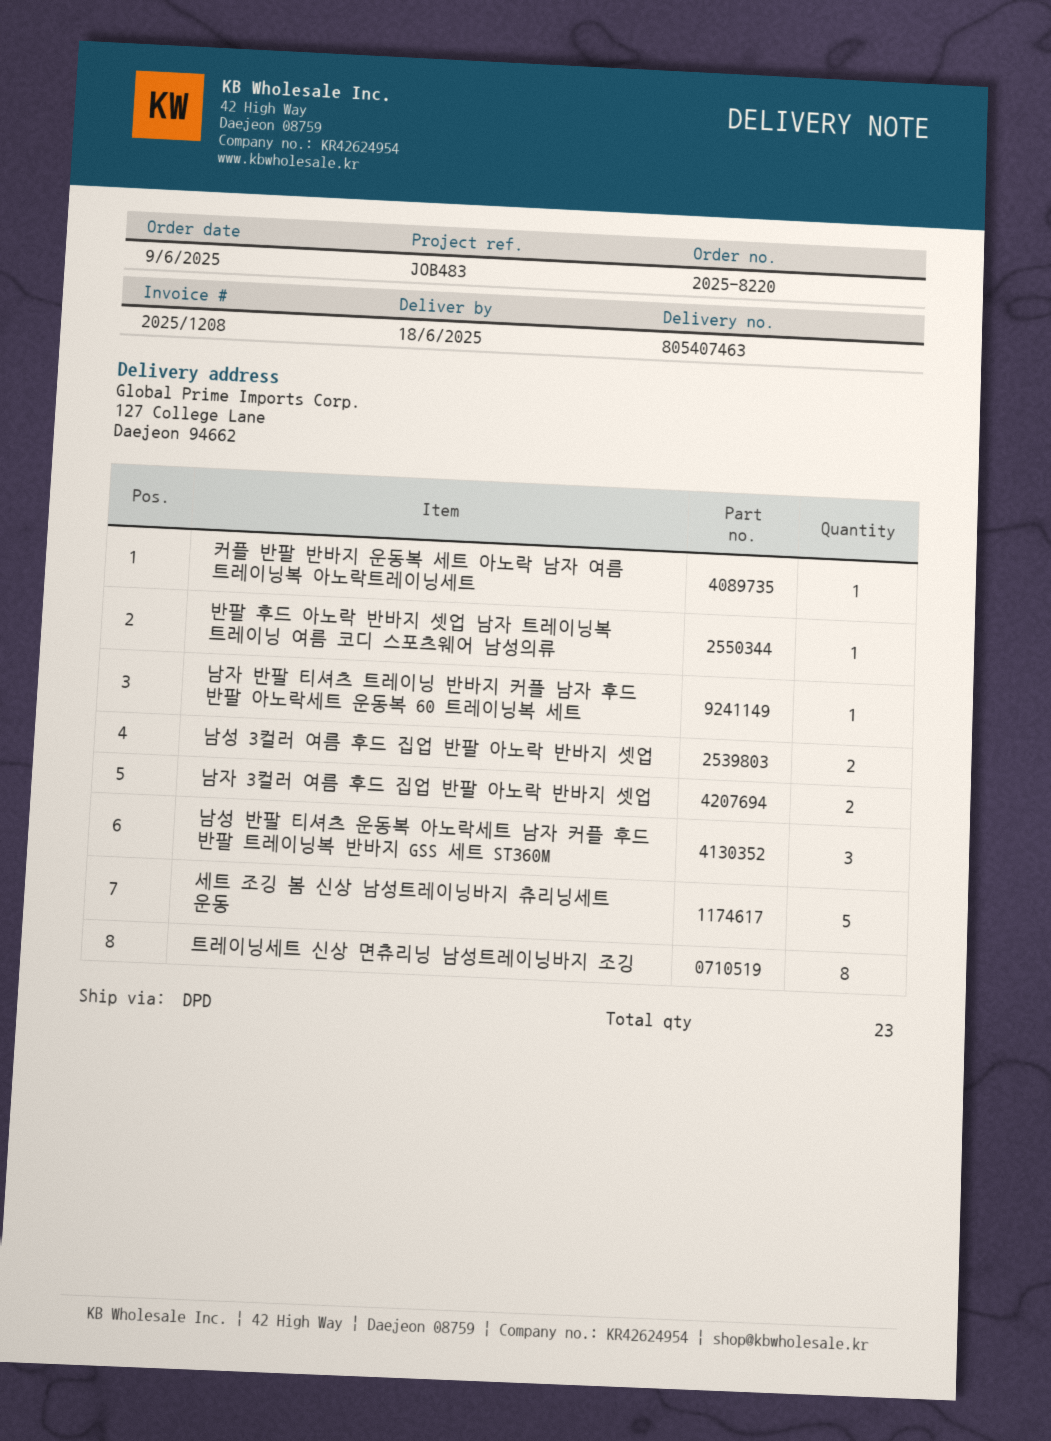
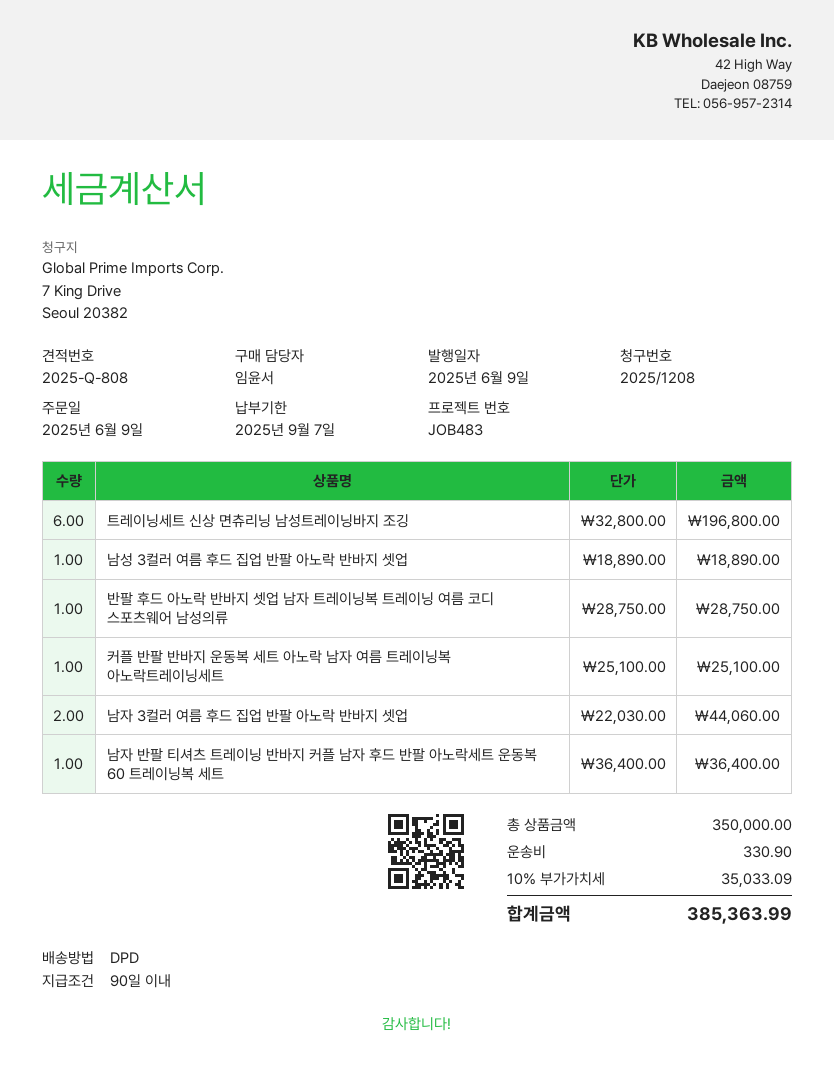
남성 3컬러 여름 후드 집업 반팔 아노락 반바지 셋업: 2 -> 1
남성 반팔 티셔츠 운동복 아노락세트 남자 커플 후드 반팔 트레이닝복 반바지 GSS 세트 ST360M: 3 -> none
세트 조깅 봄 신상 남성트레이닝바지 츄리닝세트 운동: 5 -> none
트레이닝세트 신상 면츄리닝 남성트레이닝바지 조깅: 8 -> 6

